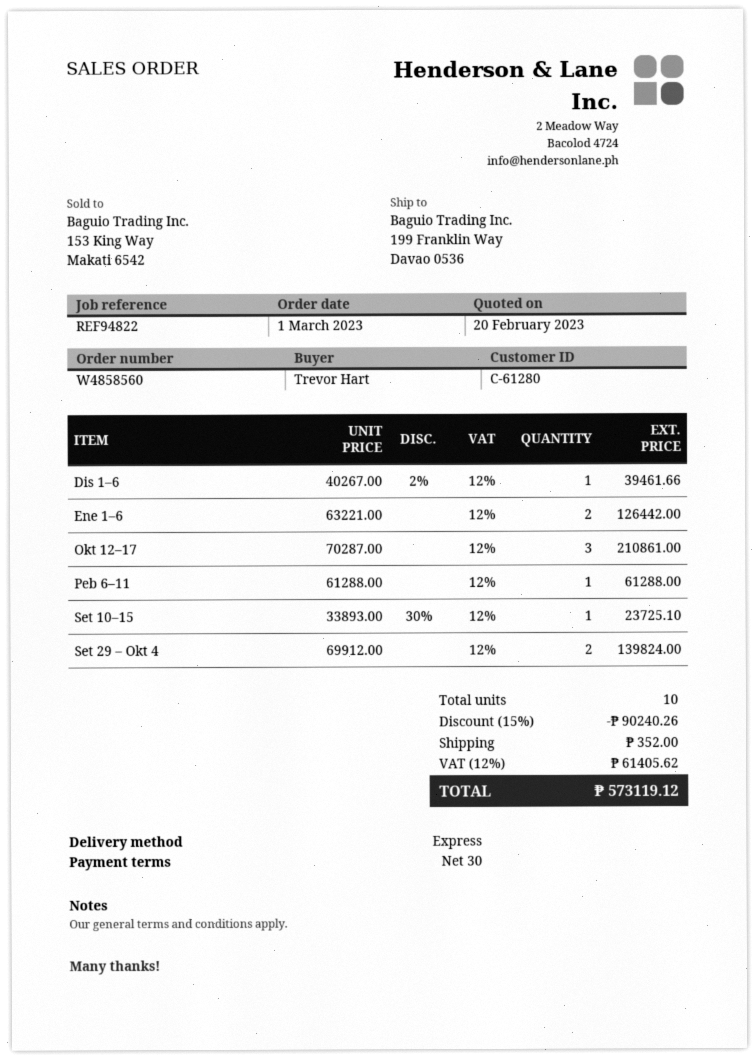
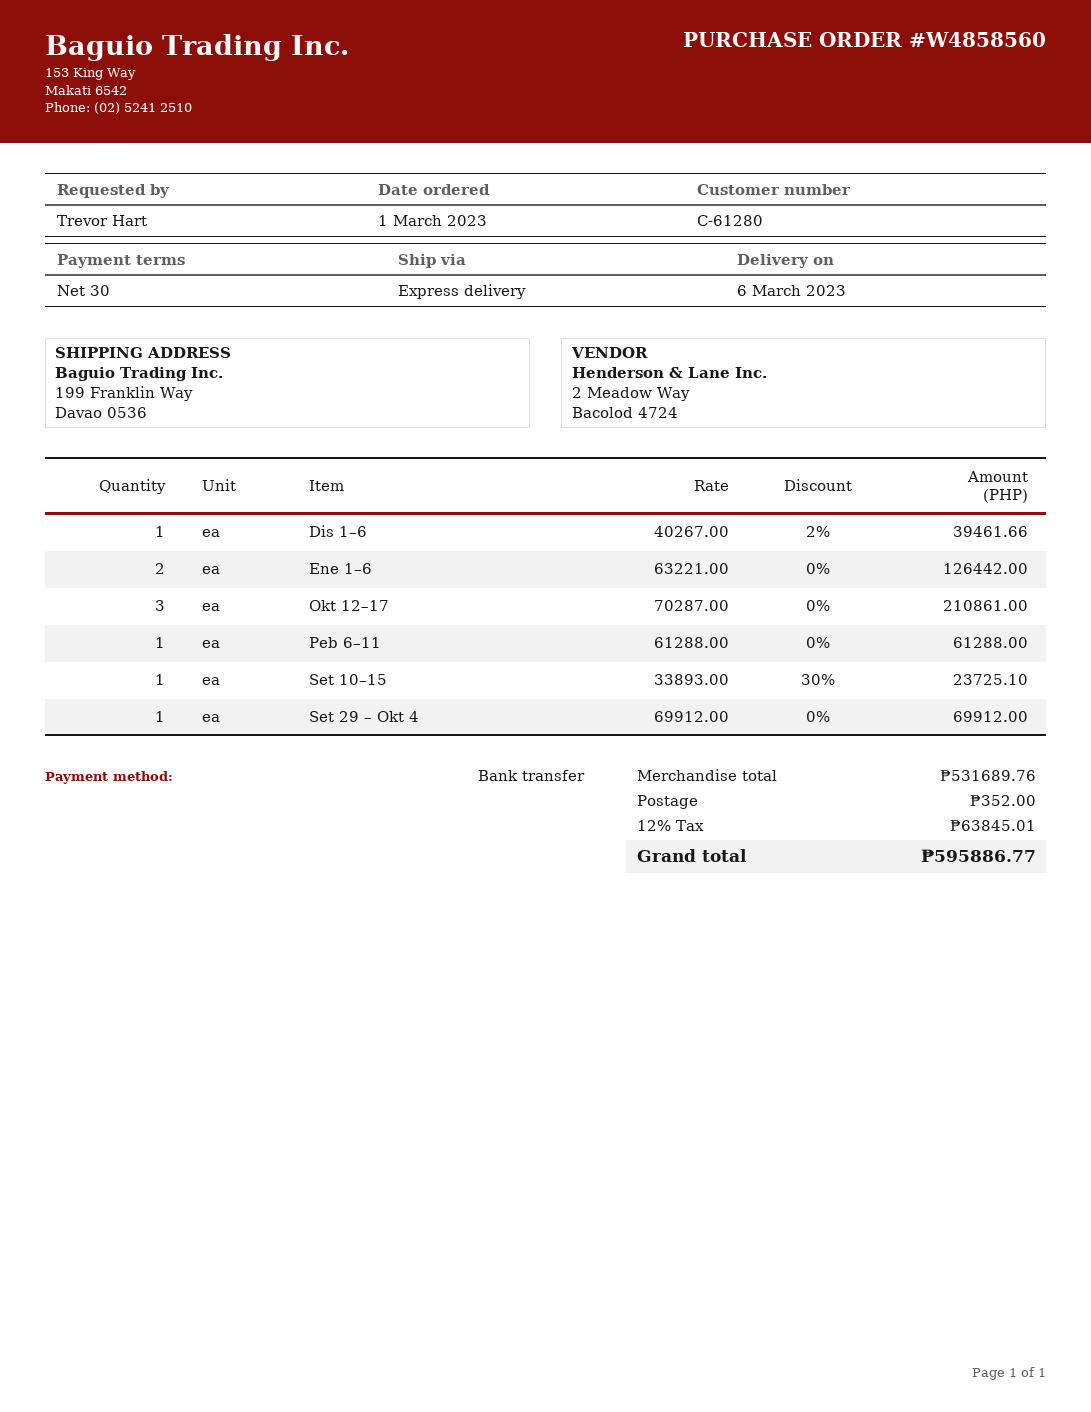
Set 29 – Okt 4: 2 x 69912.00 = 139824.00 -> 1 x 69912.00 = 69912.00
discount: 15% = 90240.26 -> none
tax: 12% = 61405.62 -> 12% = 63845.01
total: 573119.12 -> 595886.77

